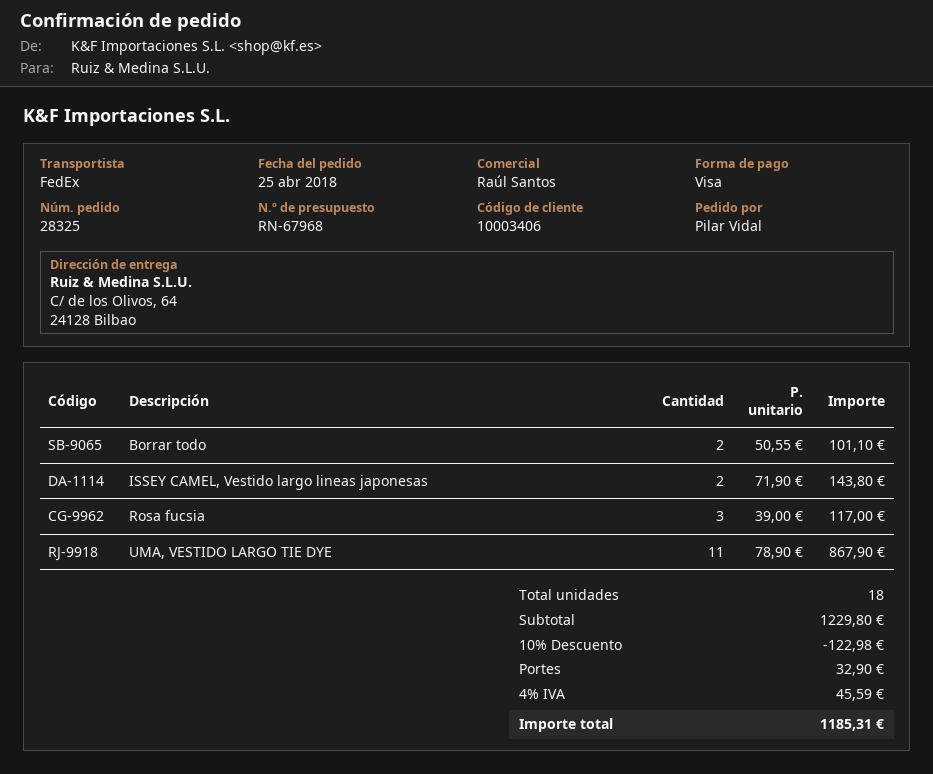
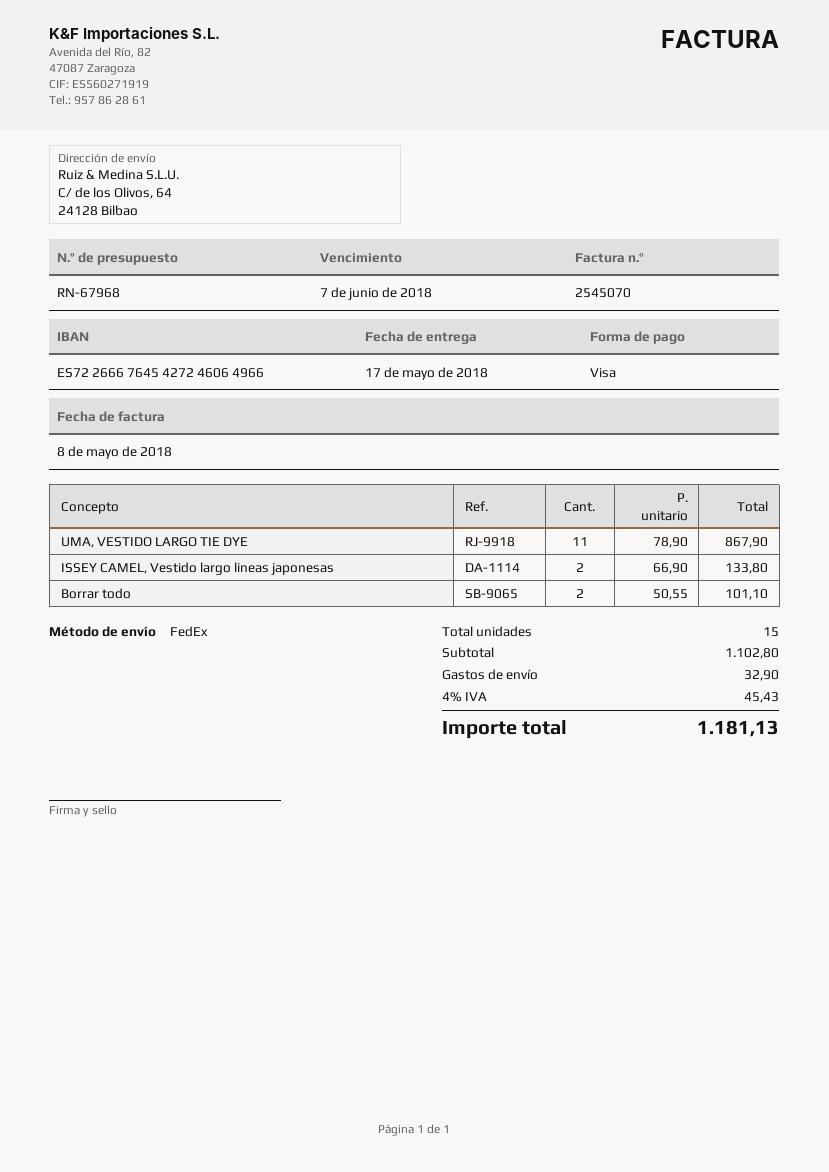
ISSEY CAMEL, Vestido largo lineas japonesas: 2 x 71.90 = 143.80 -> 2 x 66.90 = 133.80
Rosa fucsia: 3 x 39.00 = 117.00 -> none
total quantity: 18 -> 15
subtotal: 1229.80 -> 1102.80
discount: 10% = 122.98 -> none
tax: 4% = 45.59 -> 4% = 45.43
total: 1185.31 -> 1181.13

